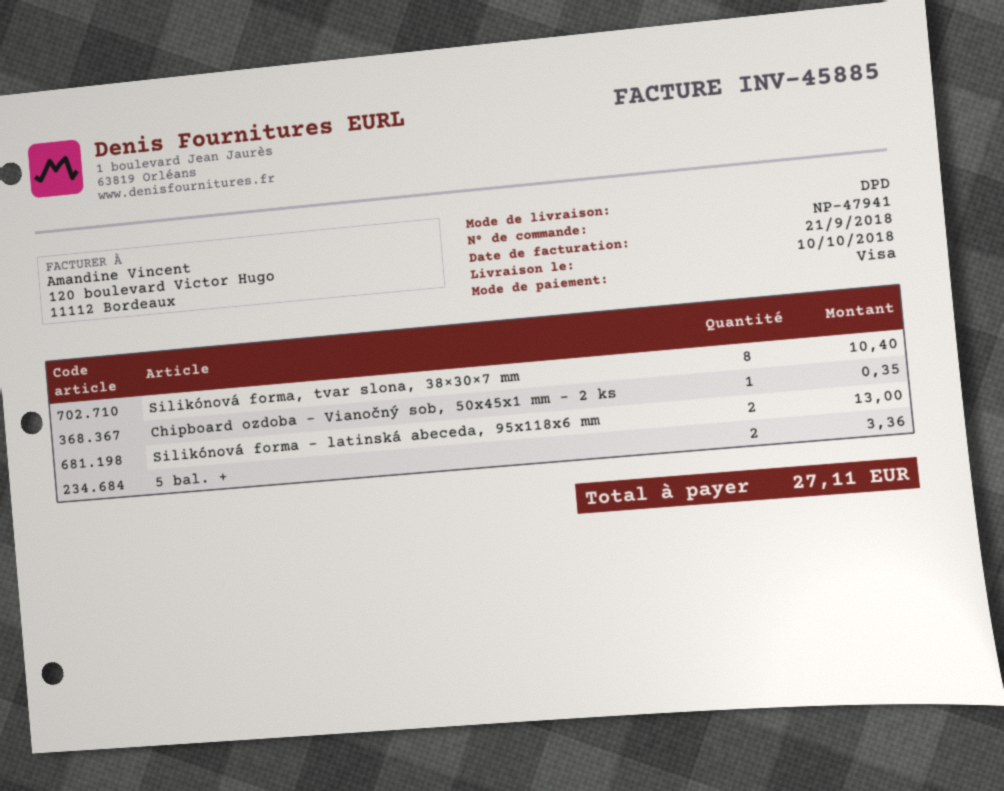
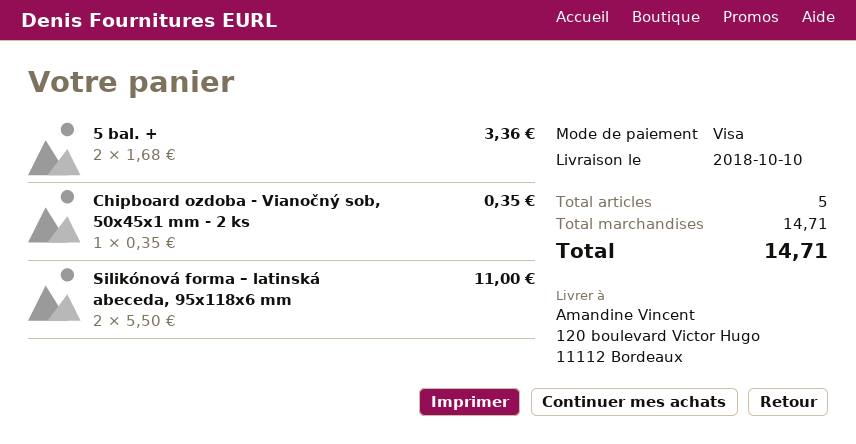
Silikónová forma, tvar slona, 38×30×7 mm: 8 for 10.40 -> none
Silikónová forma – latinská abeceda, 95x118x6 mm: 2 for 13.00 -> 2 for 11.00
total: 27.11 -> 14.71

